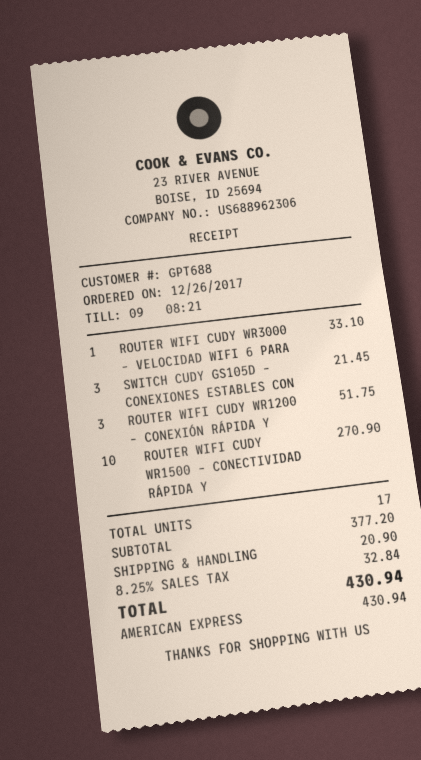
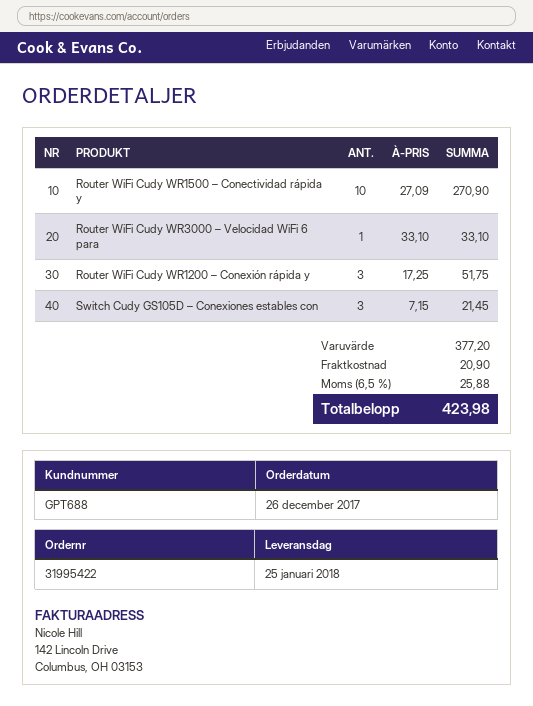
tax: 8.25% = 32.84 -> 6.5% = 25.88
total: 430.94 -> 423.98

